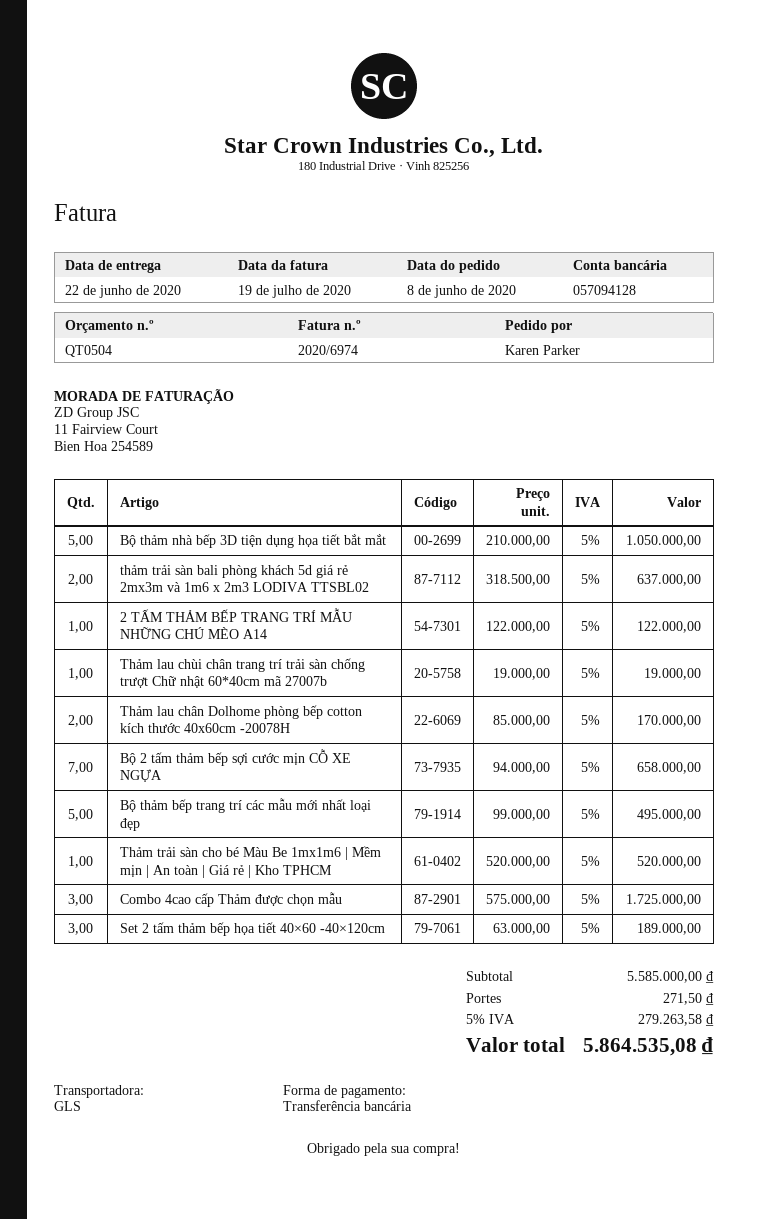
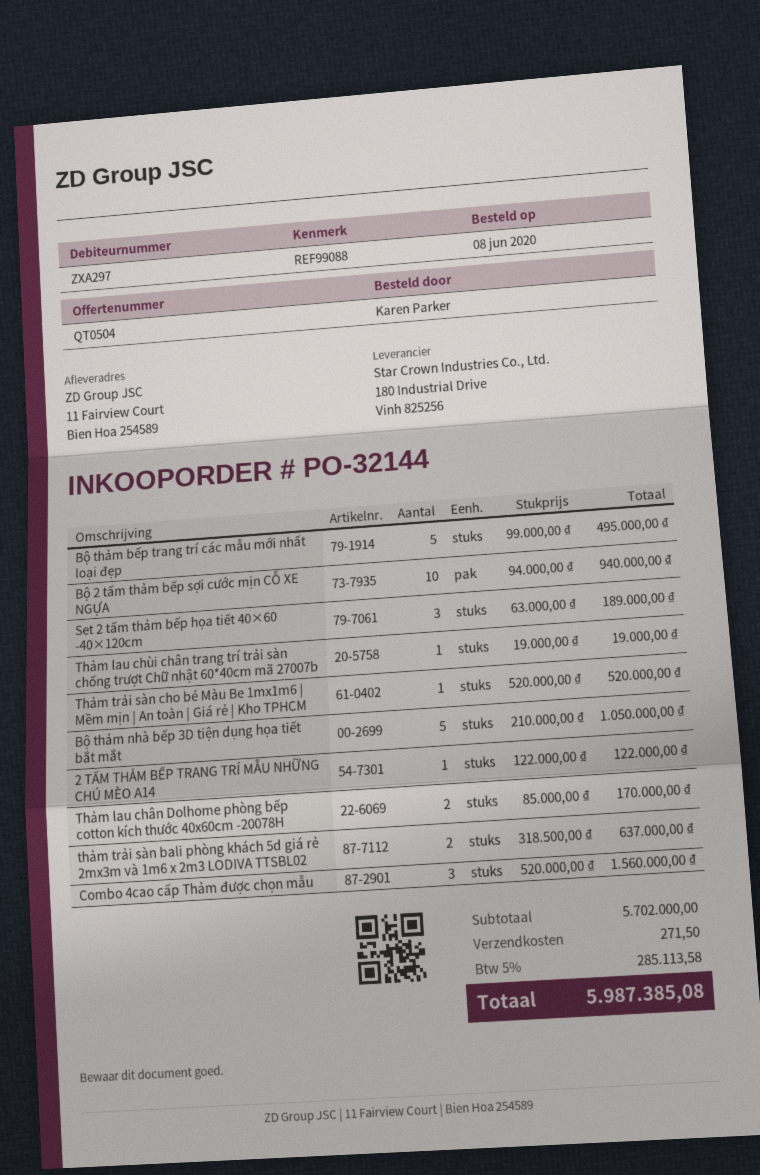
Bộ 2 tấm thảm bếp sợi cước mịn CỖ XE NGỰA: 7 x 94000.00 = 658000.00 -> 10 x 94000.00 = 940000.00
Combo 4cao cấp Thảm được chọn mẫu: 3 x 575000.00 = 1725000.00 -> 3 x 520000.00 = 1560000.00
subtotal: 5585000.00 -> 5702000.00
tax: 5% = 279263.58 -> 5% = 285113.58
total: 5864535.08 -> 5987385.08

